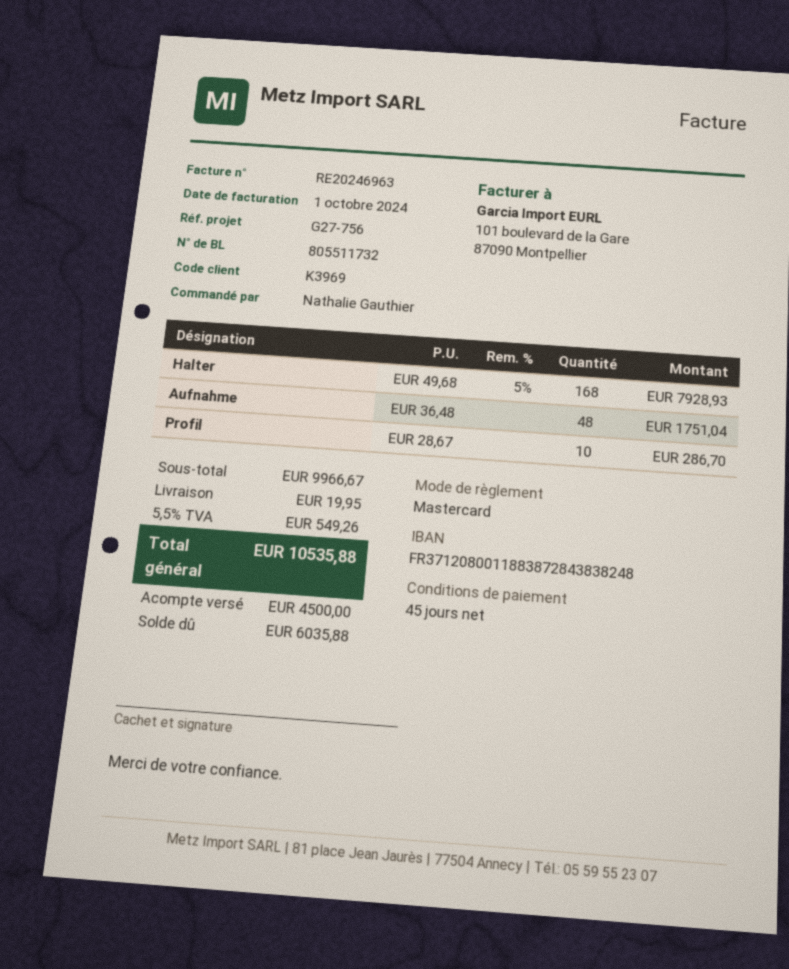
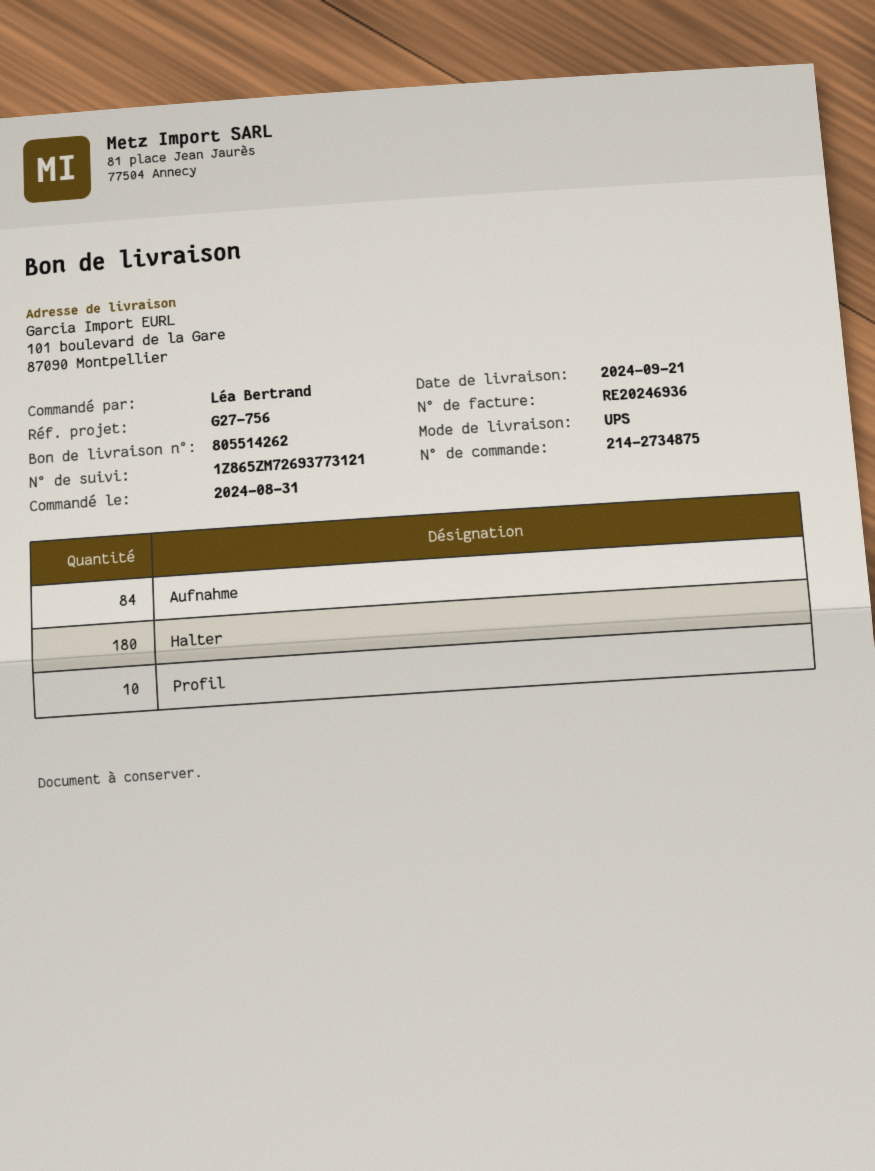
delivery note number: 805511732 -> 805514262
invoice number: RE20246963 -> RE20246936
ordered by: Nathalie Gauthier -> Léa Bertrand
Halter: 168 -> 180
Aufnahme: 48 -> 84

